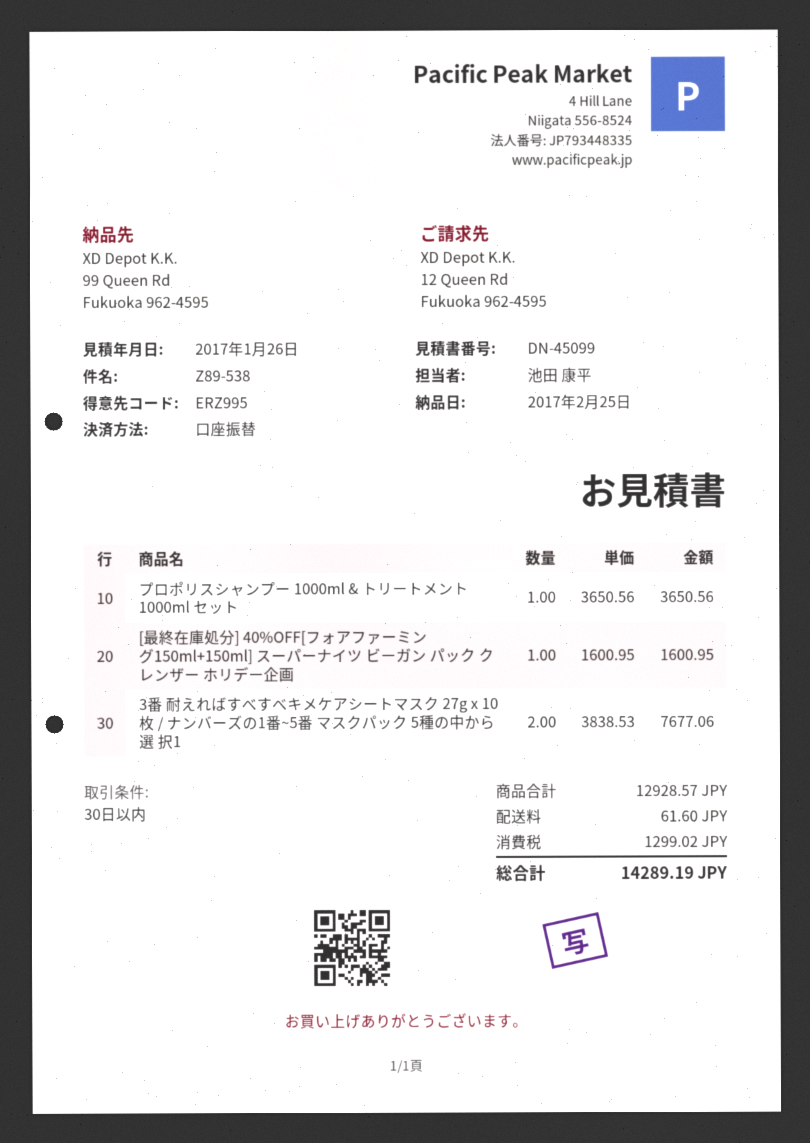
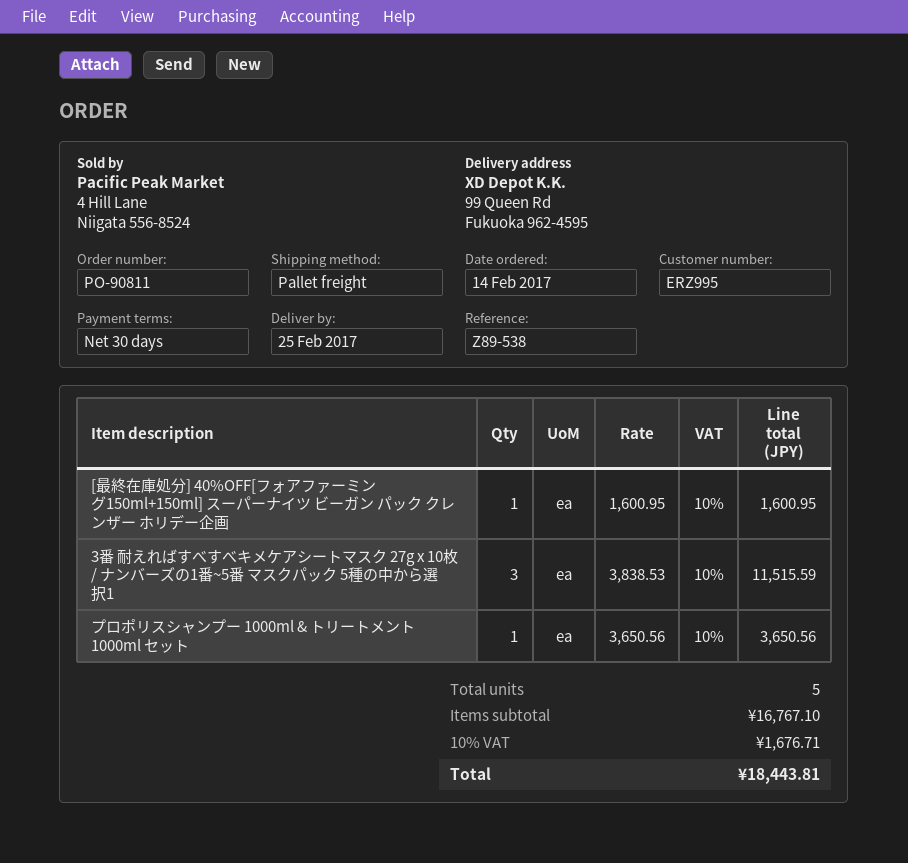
3番 耐えればすべすべキメケアシートマスク 27g x 10枚 / ナンバーズの1番~5番 マスクパック 5種の中から選 択1: 2 x 3838.53 = 7677.06 -> 3 x 3838.53 = 11515.59
subtotal: 12928.57 -> 16767.10
shipping: 61.60 -> none
tax: 1299.02 -> 1676.71
total: 14289.19 -> 18443.81

